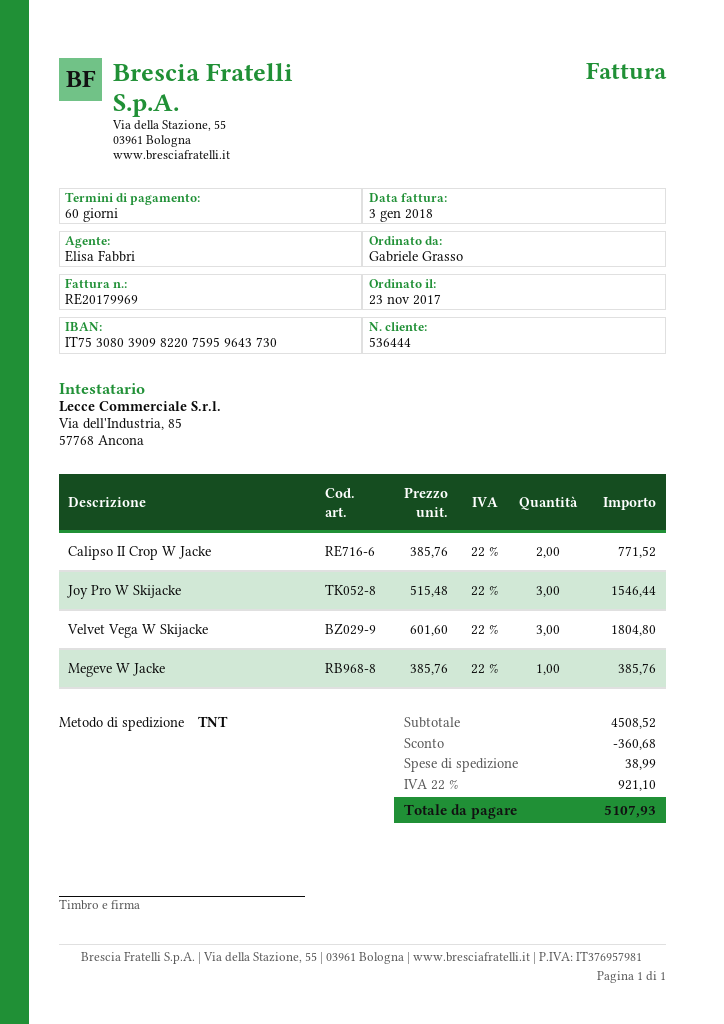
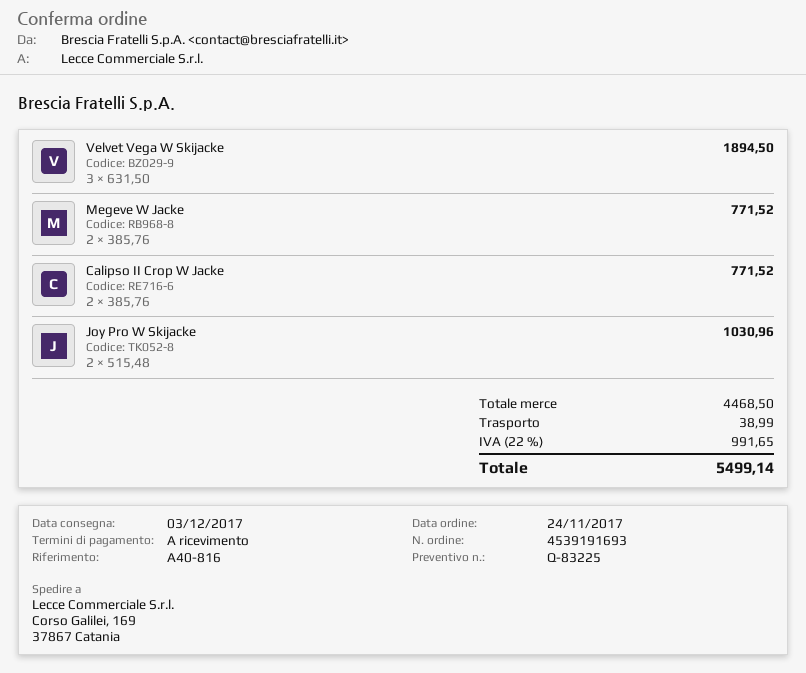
order date: 2017-11-23 -> 2017-11-24
payment terms: 60 days -> on receipt
Joy Pro W Skijacke: 3 x 515.48 = 1546.44 -> 2 x 515.48 = 1030.96
Velvet Vega W Skijacke: 3 x 601.60 = 1804.80 -> 3 x 631.50 = 1894.50
Megeve W Jacke: 1 x 385.76 = 385.76 -> 2 x 385.76 = 771.52
subtotal: 4508.52 -> 4468.50
discount: 360.68 -> none
tax: 22% = 921.10 -> 22% = 991.65
total: 5107.93 -> 5499.14

